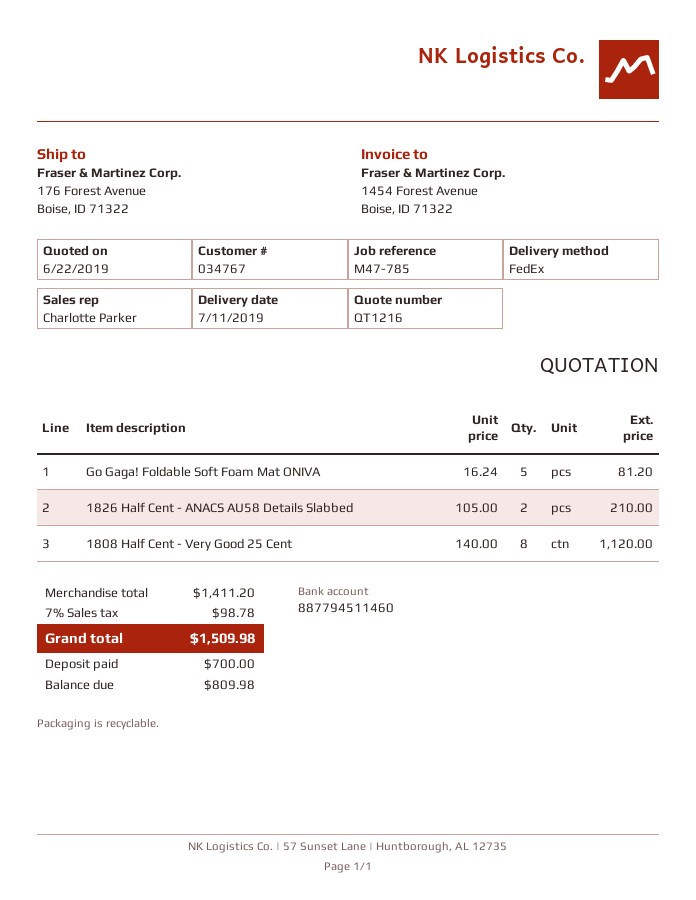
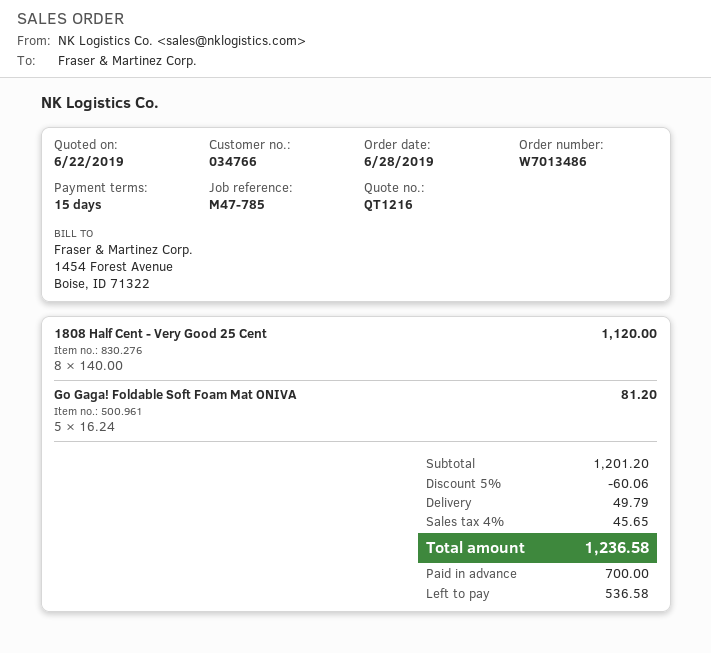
customer number: 034767 -> 034766
1826 Half Cent - ANACS AU58 Details Slabbed: 2 x 105.00 = 210.00 -> none
subtotal: 1411.20 -> 1201.20
discount: none -> 5% = 60.06
shipping: none -> 49.79
tax: 7% = 98.78 -> 4% = 45.65
total: 1509.98 -> 1236.58
balance: 809.98 -> 536.58

